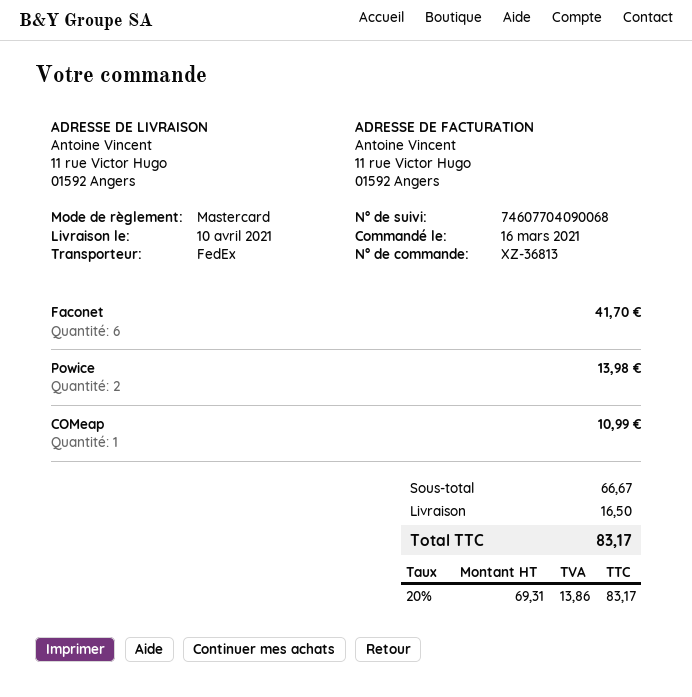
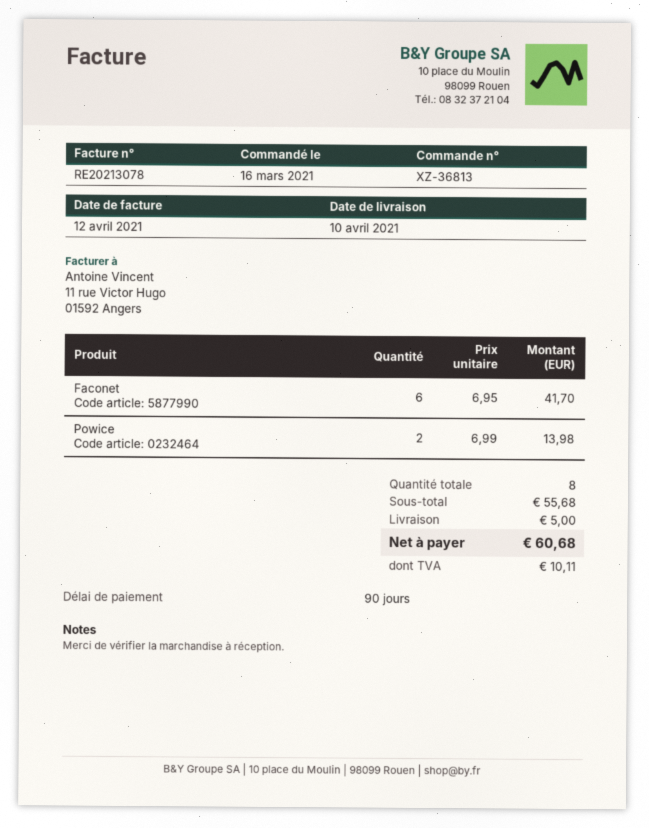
COMeap: 1 for 10.99 -> none
subtotal: 66.67 -> 55.68
shipping: 16.50 -> 5.00
tax: 13.86 -> 10.11
total: 83.17 -> 60.68

